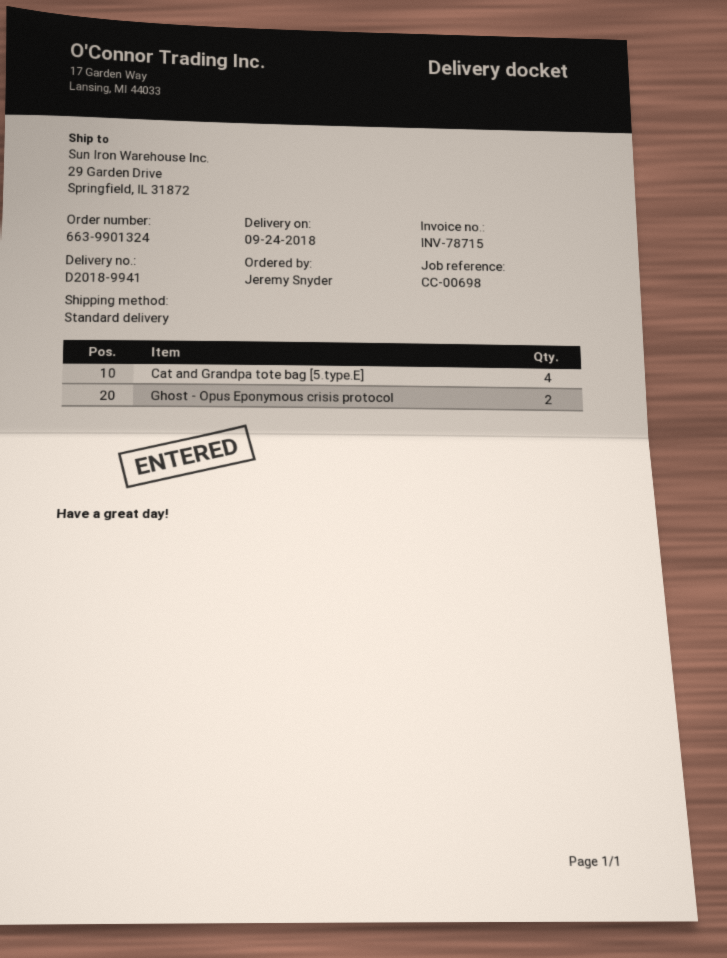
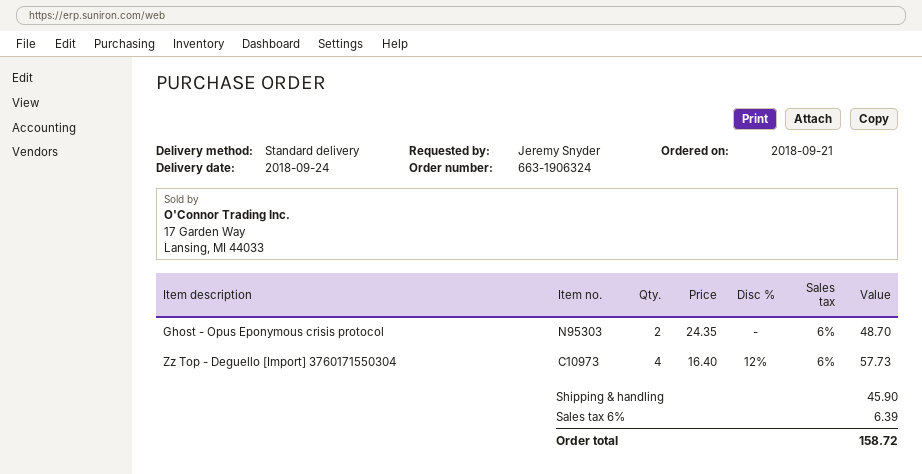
order number: 663-9901324 -> 663-1906324
Cat and Grandpa tote bag [5.type.E]: 4 -> none
Zz Top - Deguello [Import] 3760171550304: none -> 4

